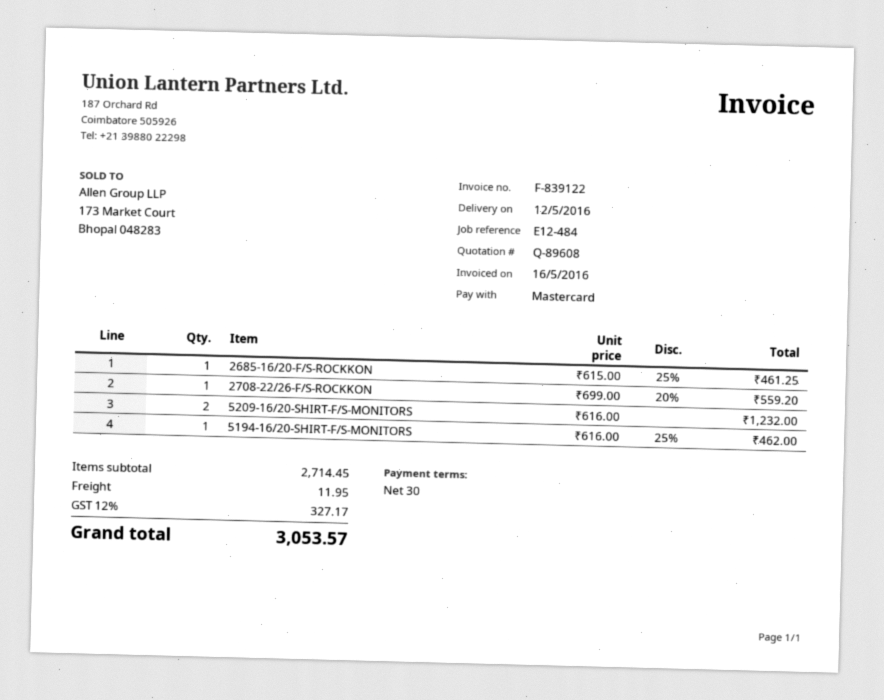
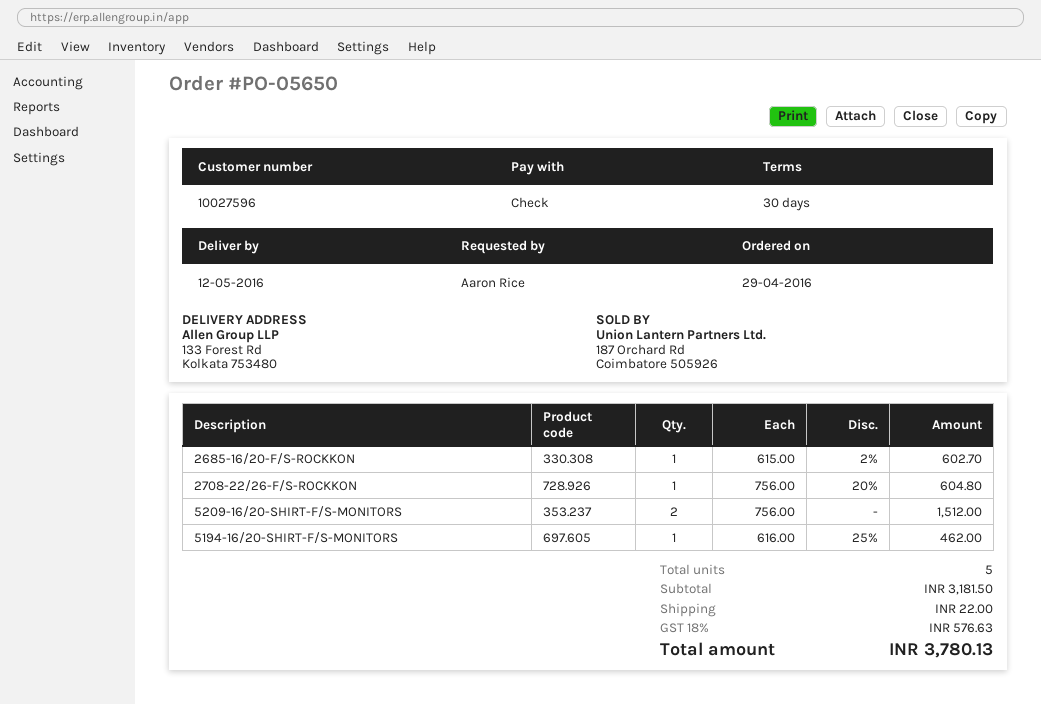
payment method: Mastercard -> cheque
2685-16/20-F/S-ROCKKON: 1 x 615.00 - 25% = 461.25 -> 1 x 615.00 - 2% = 602.70
2708-22/26-F/S-ROCKKON: 1 x 699.00 - 20% = 559.20 -> 1 x 756.00 - 20% = 604.80
5209-16/20-SHIRT-F/S-MONITORS: 2 x 616.00 = 1232.00 -> 2 x 756.00 = 1512.00
subtotal: 2714.45 -> 3181.50
shipping: 11.95 -> 22.00
tax: 12% = 327.17 -> 18% = 576.63
total: 3053.57 -> 3780.13

